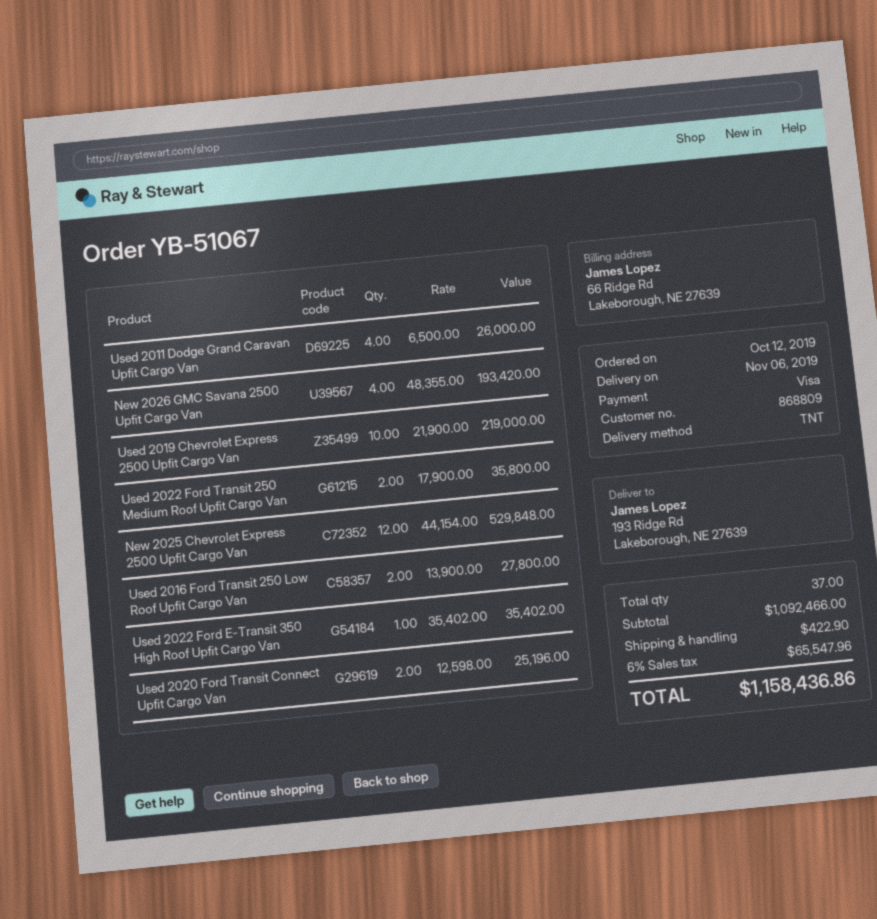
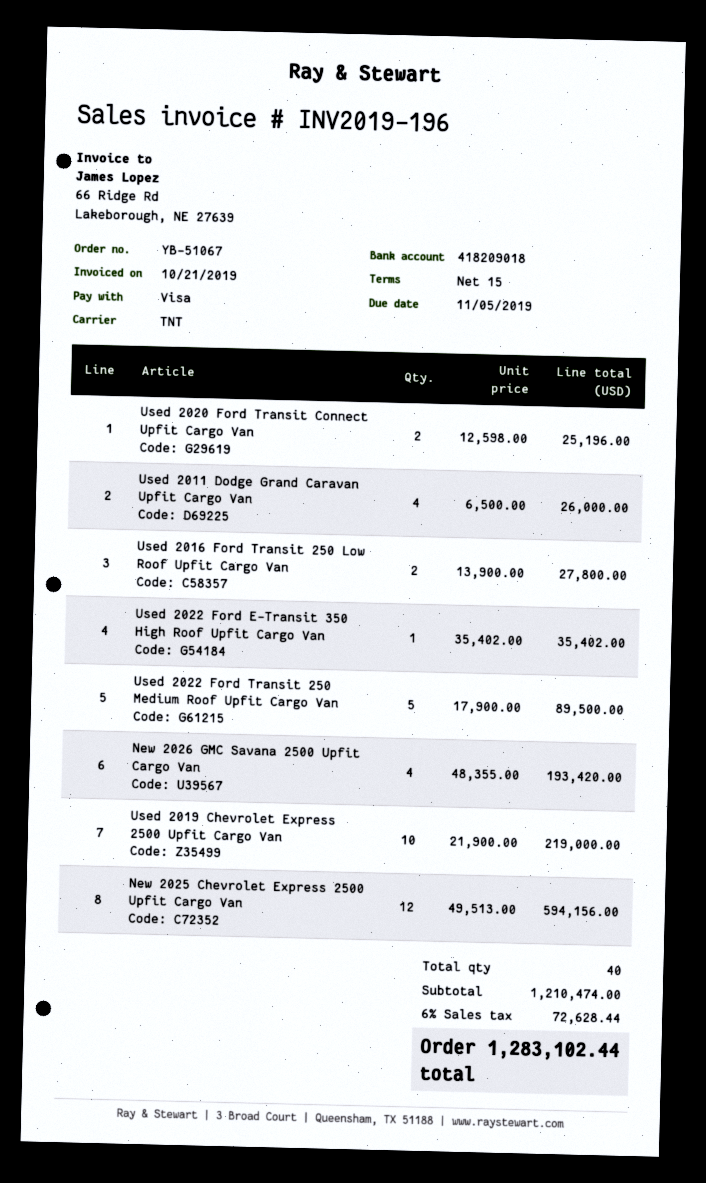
Used 2022 Ford Transit 250 Medium Roof Upfit Cargo Van: 2 x 17900.00 = 35800.00 -> 5 x 17900.00 = 89500.00
New 2025 Chevrolet Express 2500 Upfit Cargo Van: 12 x 44154.00 = 529848.00 -> 12 x 49513.00 = 594156.00
total quantity: 37 -> 40
subtotal: 1092466.00 -> 1210474.00
shipping: 422.90 -> none
tax: 6% = 65547.96 -> 6% = 72628.44
total: 1158436.86 -> 1283102.44

